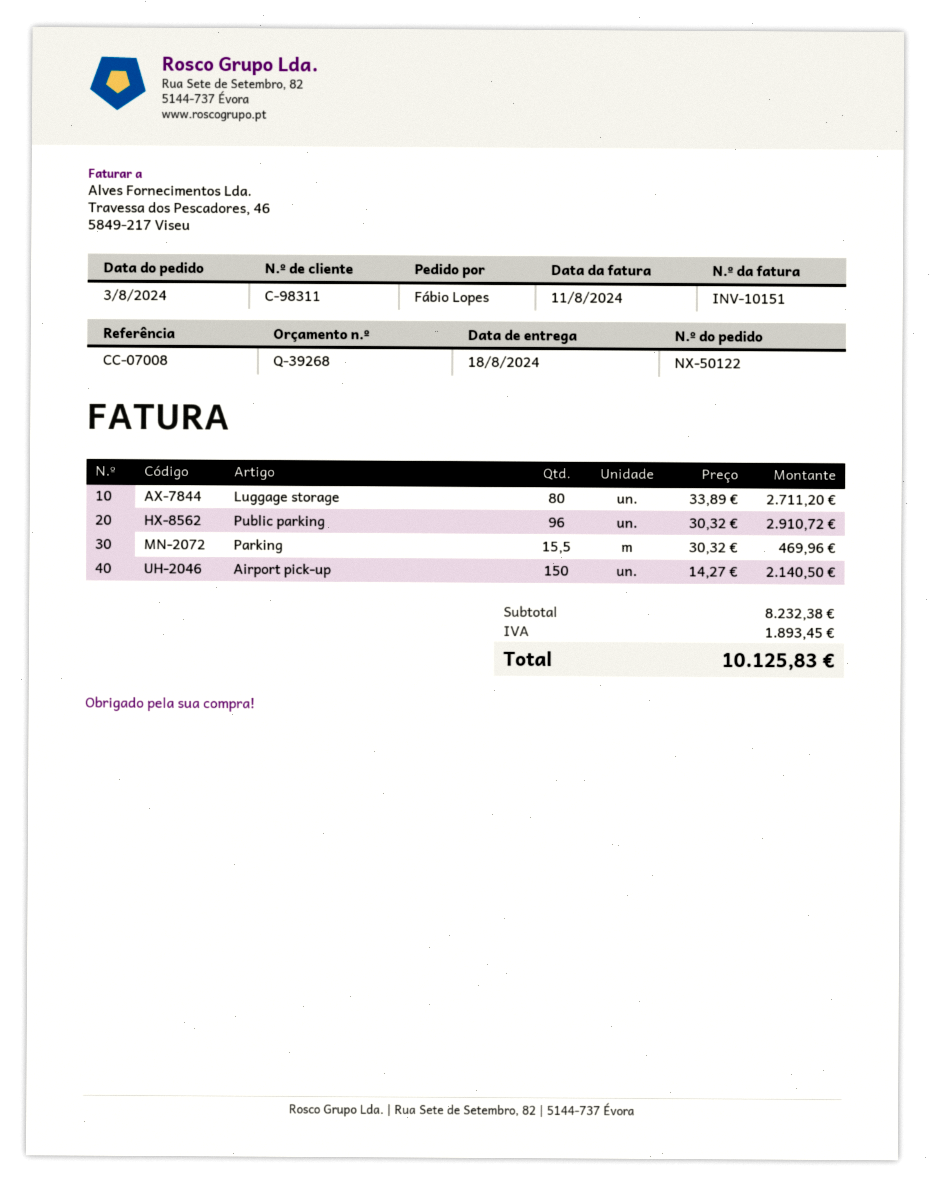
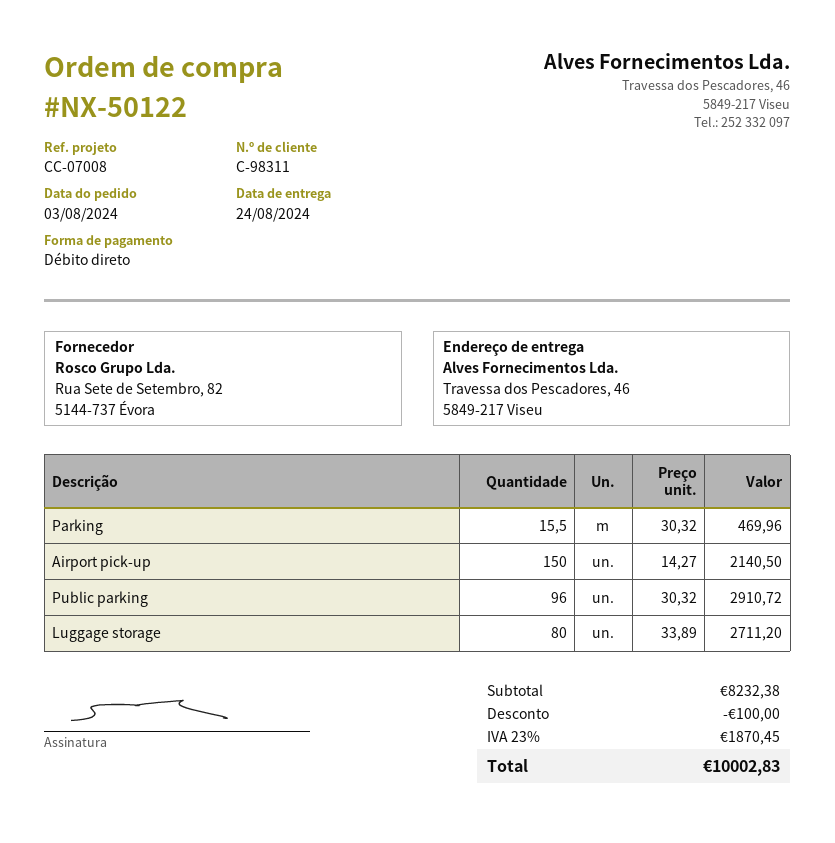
delivery date: 2024-08-18 -> 2024-08-24
discount: none -> 100.00
tax: 1893.45 -> 1870.45
total: 10125.83 -> 10002.83

